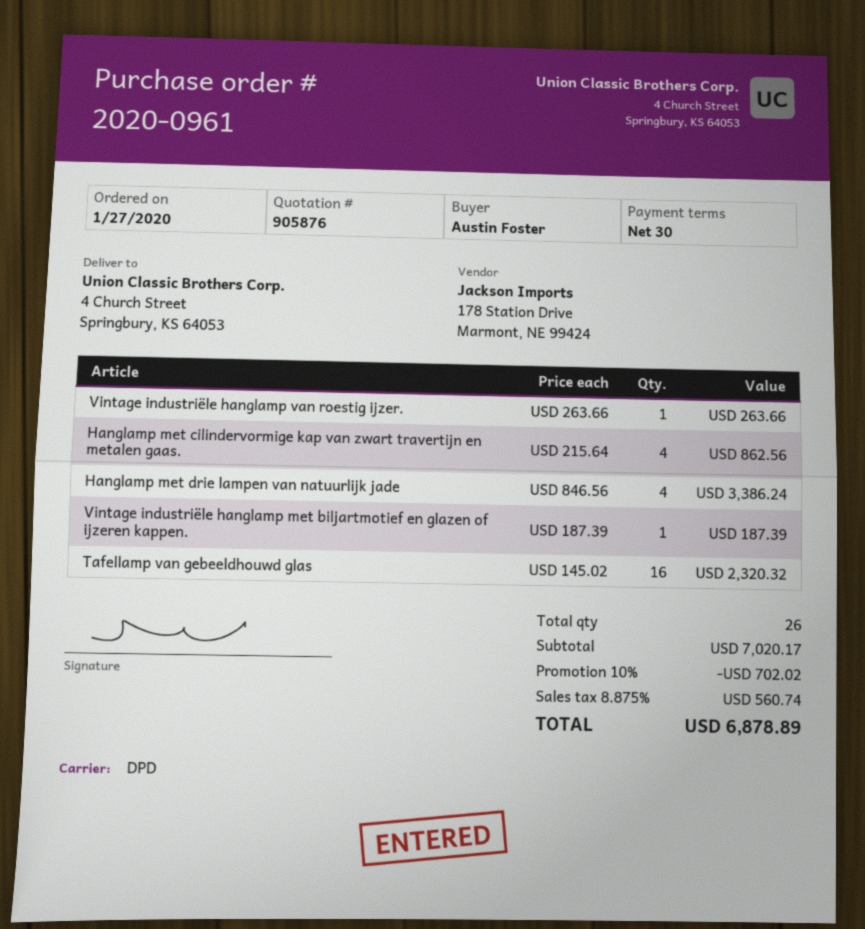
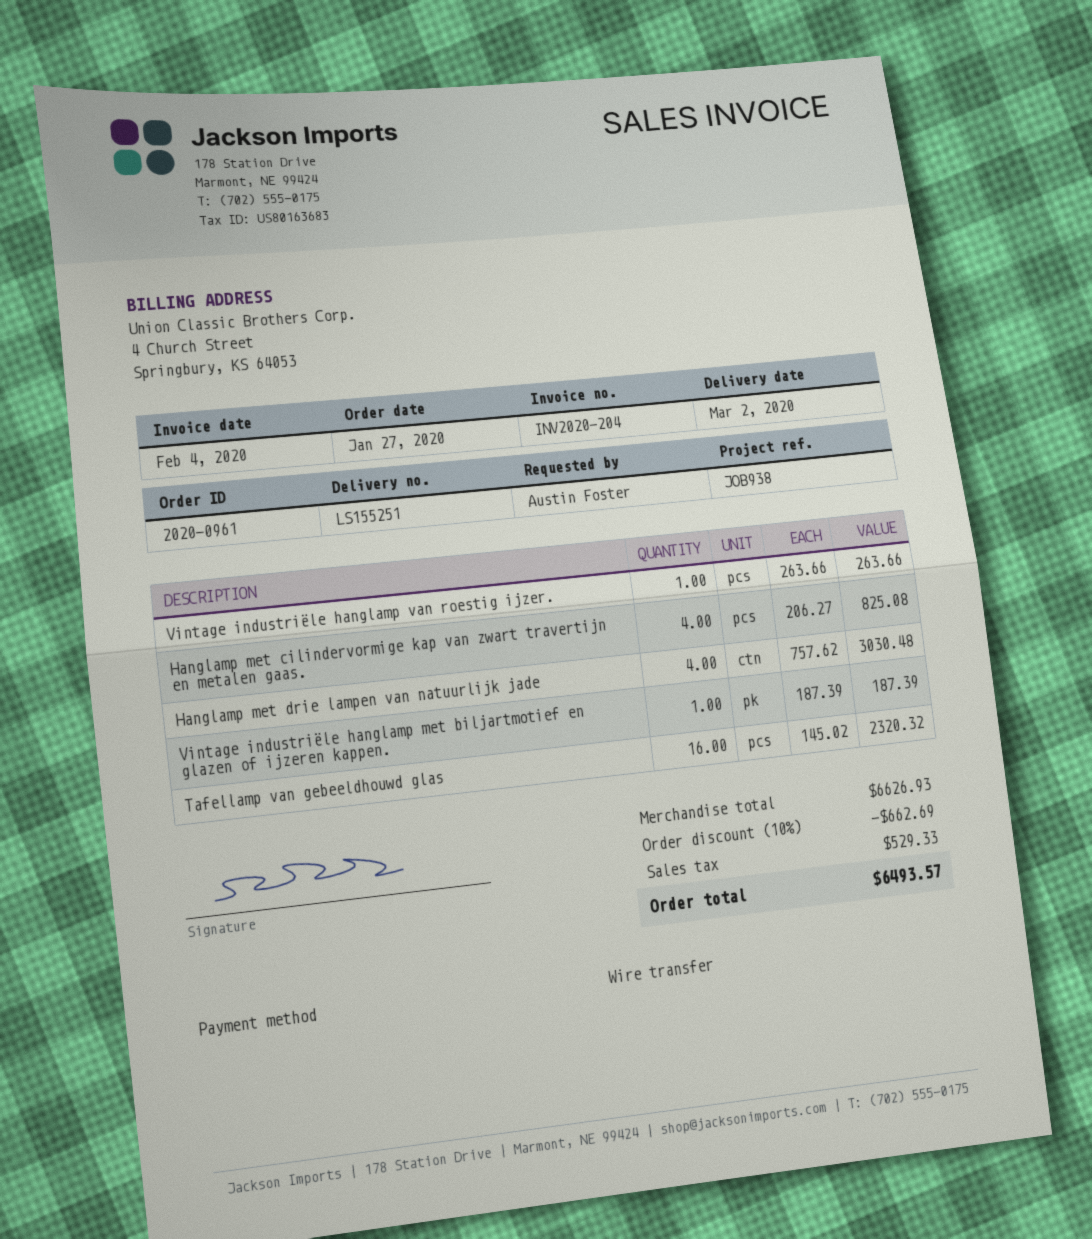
Hanglamp met cilindervormige kap van zwart travertijn en metalen gaas.: 4 x 215.64 = 862.56 -> 4 x 206.27 = 825.08
Hanglamp met drie lampen van natuurlijk jade: 4 x 846.56 = 3386.24 -> 4 x 757.62 = 3030.48
subtotal: 7020.17 -> 6626.93
discount: 10% = 702.02 -> 10% = 662.69
tax: 560.74 -> 529.33
total: 6878.89 -> 6493.57

